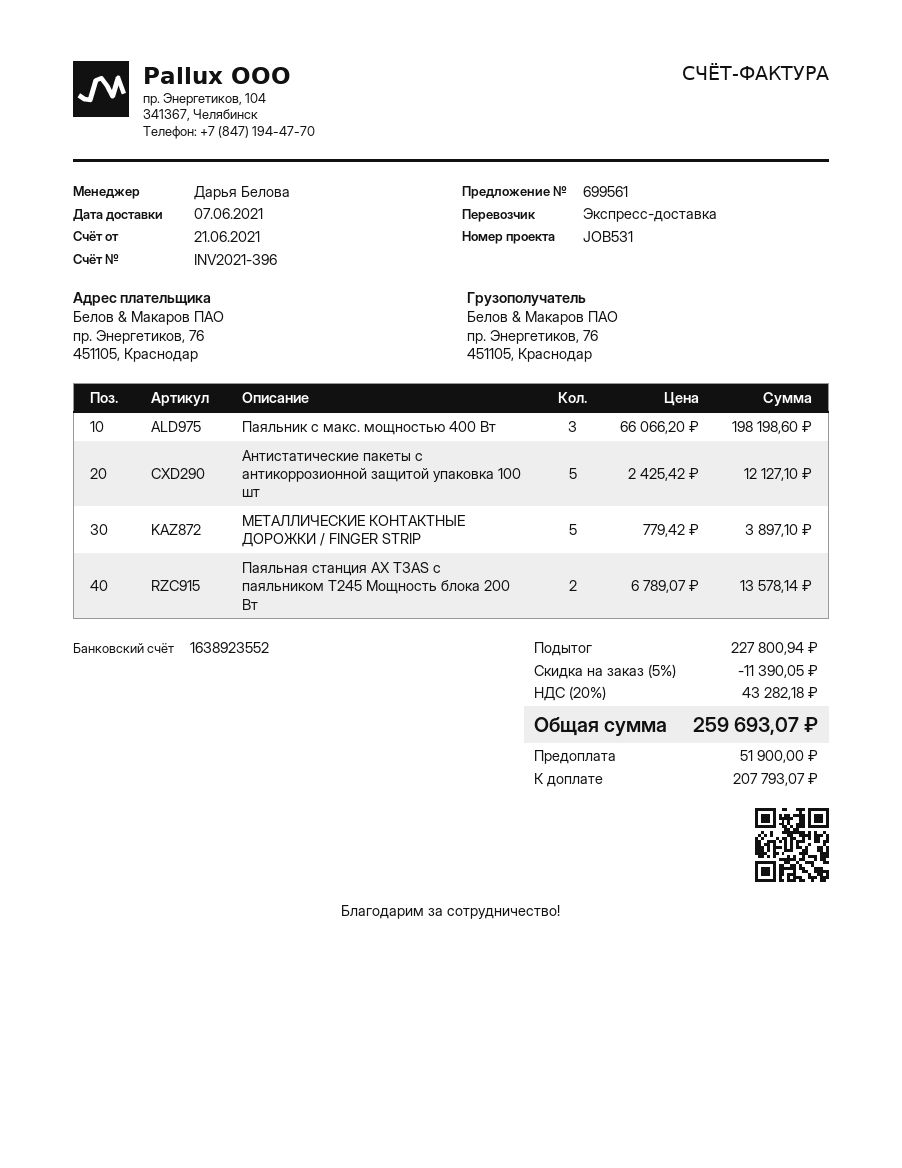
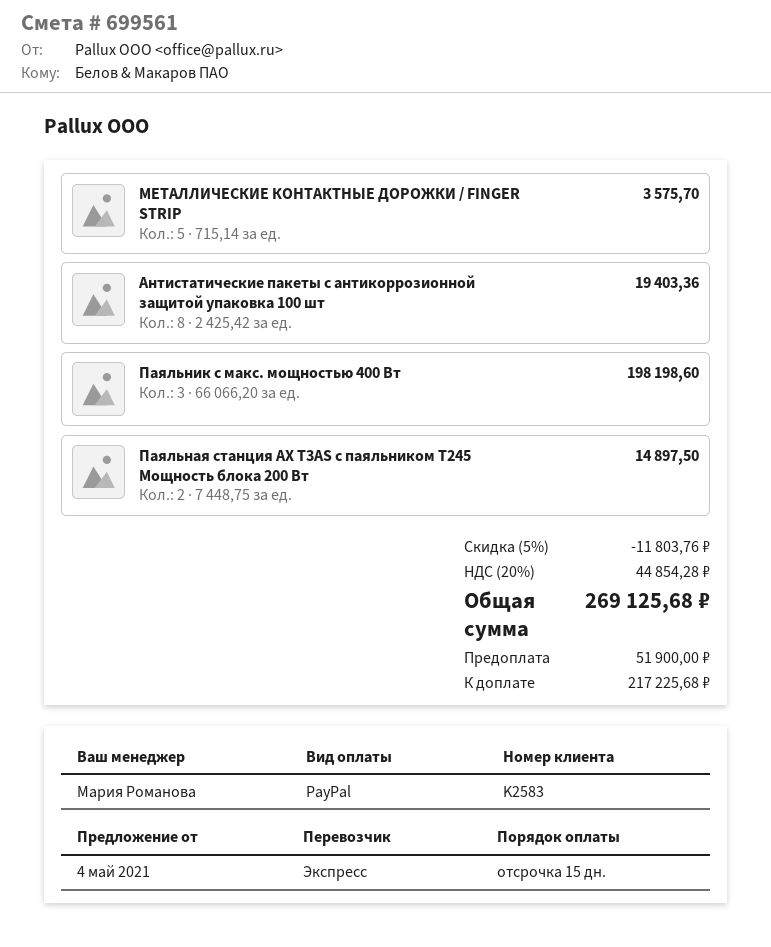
sales rep: Дарья Белова -> Мария Романова
Антистатические пакеты с антикоррозионной защитой упаковка 100 шт: 5 x 2425.42 = 12127.10 -> 8 x 2425.42 = 19403.36
МЕТАЛЛИЧЕСКИЕ КОНТАКТНЫЕ ДОРОЖКИ / FINGER STRIP: 5 x 779.42 = 3897.10 -> 5 x 715.14 = 3575.70
Паяльная станция AX T3AS с паяльником T245 Мощность блока 200 Вт: 2 x 6789.07 = 13578.14 -> 2 x 7448.75 = 14897.50
discount: 5% = 11390.05 -> 5% = 11803.76
tax: 20% = 43282.18 -> 20% = 44854.28
total: 259693.07 -> 269125.68
balance: 207793.07 -> 217225.68

